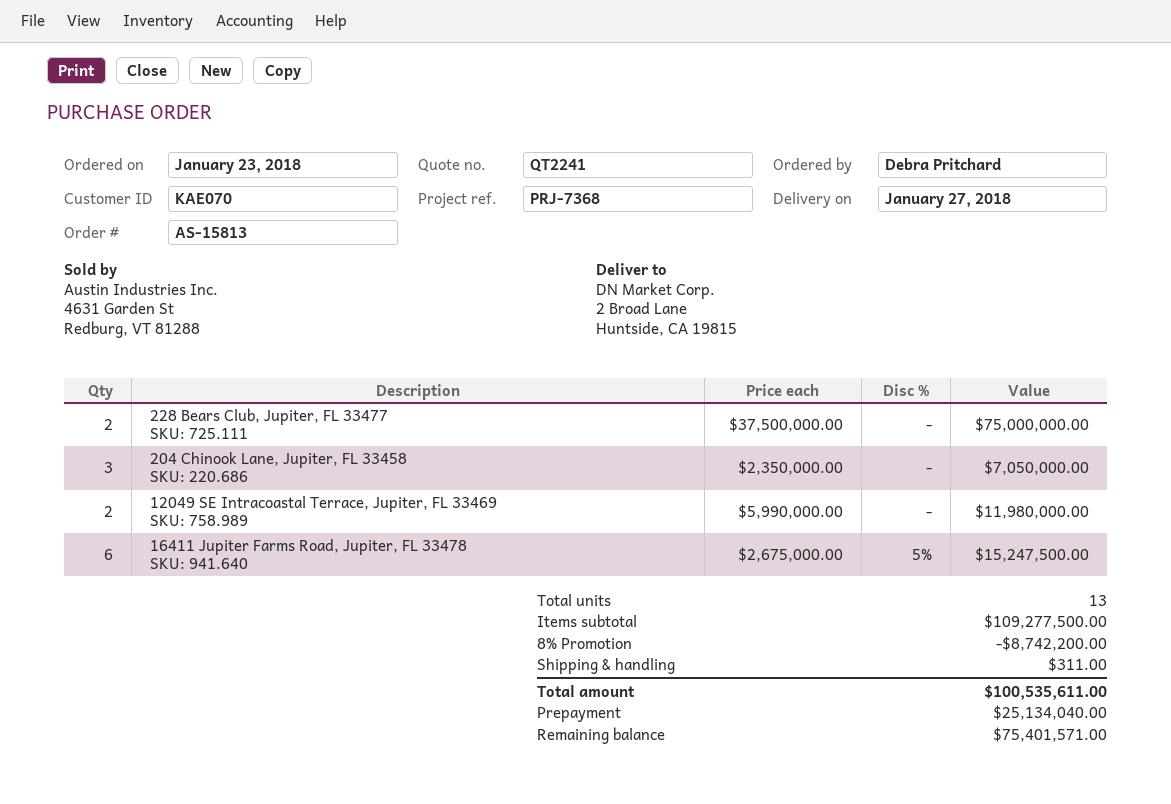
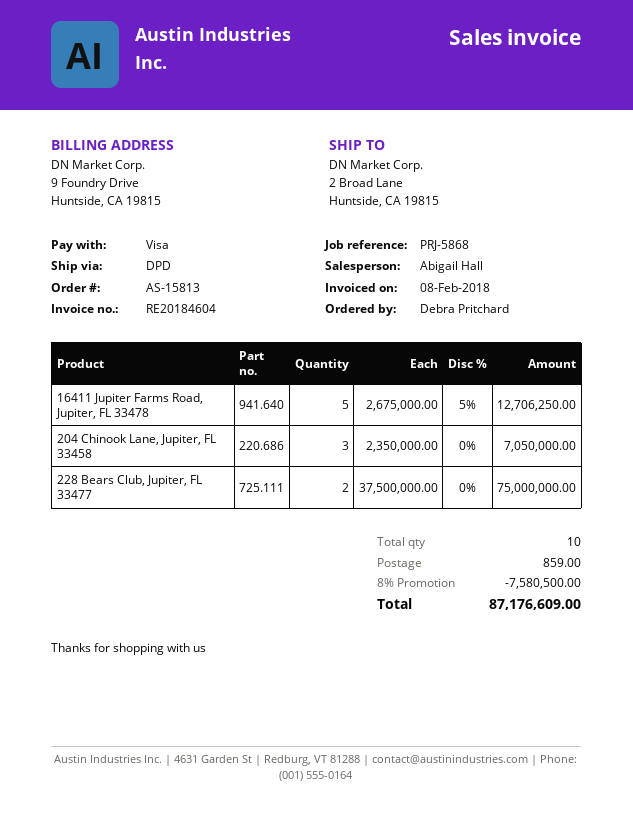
reference: PRJ-7368 -> PRJ-5868
12049 SE Intracoastal Terrace, Jupiter, FL 33469: 2 x 5990000.00 = 11980000.00 -> none
16411 Jupiter Farms Road, Jupiter, FL 33478: 6 x 2675000.00 - 5% = 15247500.00 -> 5 x 2675000.00 - 5% = 12706250.00
total quantity: 13 -> 10
discount: 8% = 8742200.00 -> 8% = 7580500.00
shipping: 311.00 -> 859.00
total: 100535611.00 -> 87176609.00

